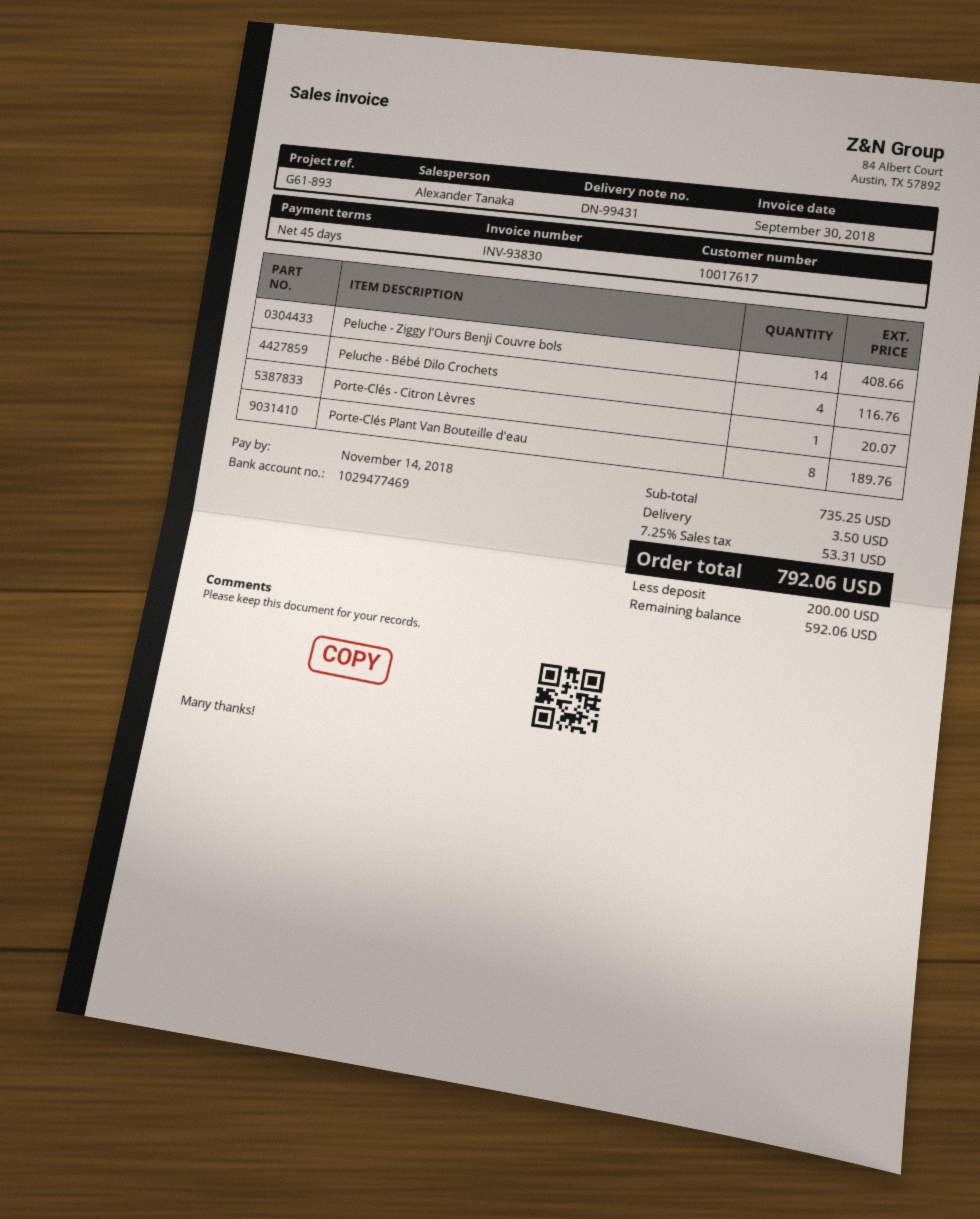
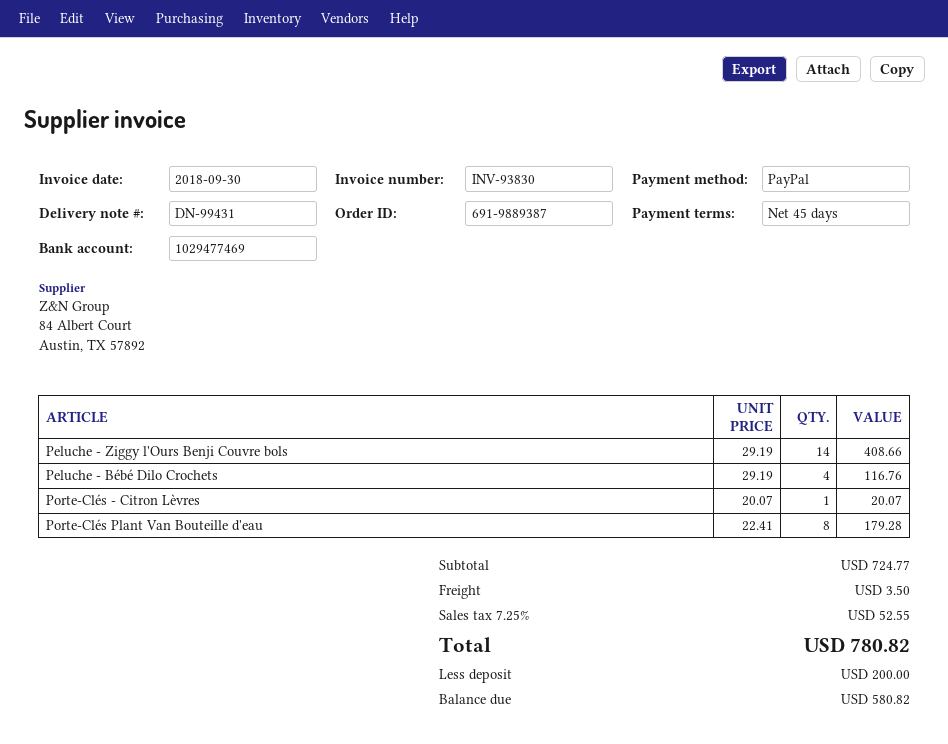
Porte-Clés Plant Van Bouteille d'eau: 8 for 189.76 -> 8 for 179.28
subtotal: 735.25 -> 724.77
tax: 7.25% = 53.31 -> 7.25% = 52.55
total: 792.06 -> 780.82
balance: 592.06 -> 580.82

